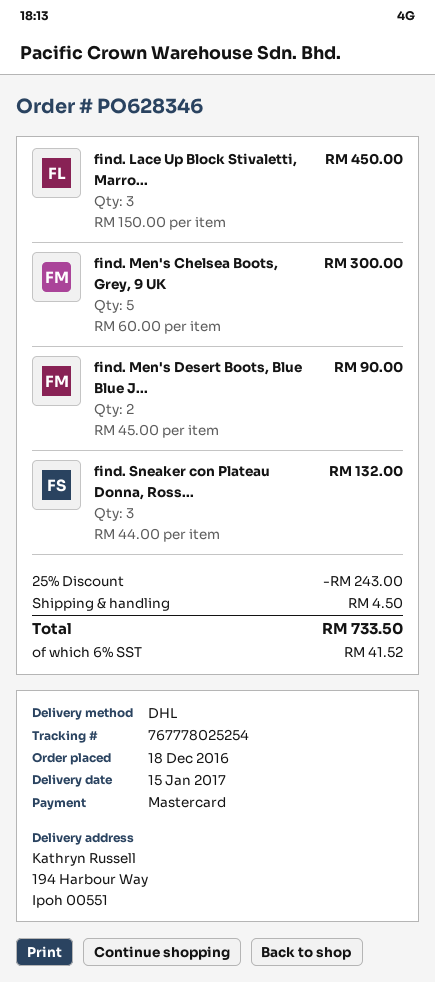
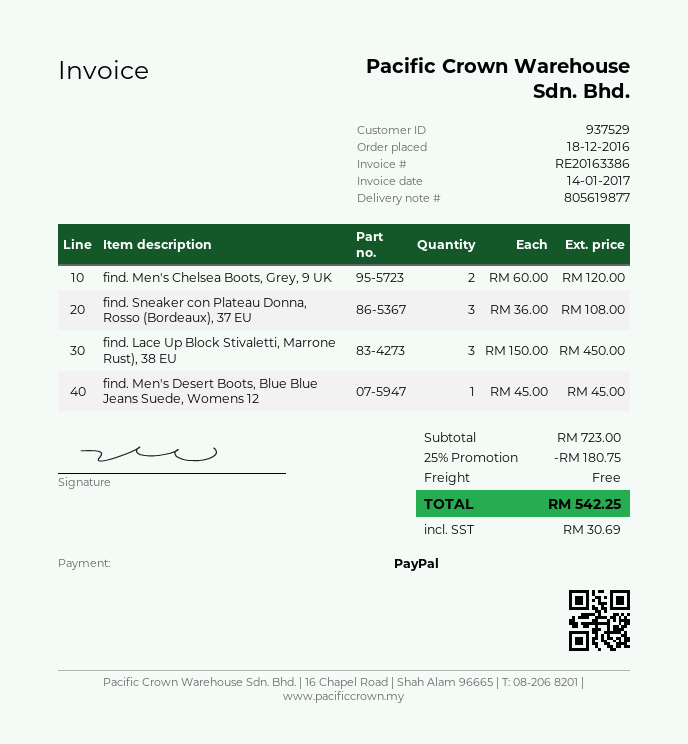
payment method: Mastercard -> PayPal
find. Men's Chelsea Boots, Grey, 9 UK: 5 x 60.00 = 300.00 -> 2 x 60.00 = 120.00
find. Men's Desert Boots, Blue Blue J...: 2 x 45.00 = 90.00 -> 1 x 45.00 = 45.00
find. Sneaker con Plateau Donna, Ross...: 3 x 44.00 = 132.00 -> 3 x 36.00 = 108.00
discount: 25% = 243.00 -> 25% = 180.75
shipping: 4.50 -> 0.00
tax: 41.52 -> 30.69
total: 733.50 -> 542.25

